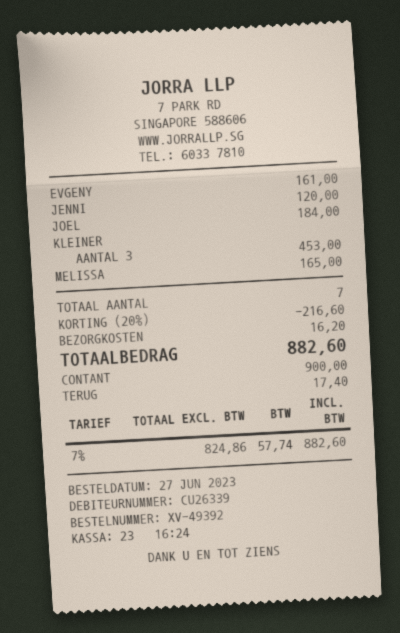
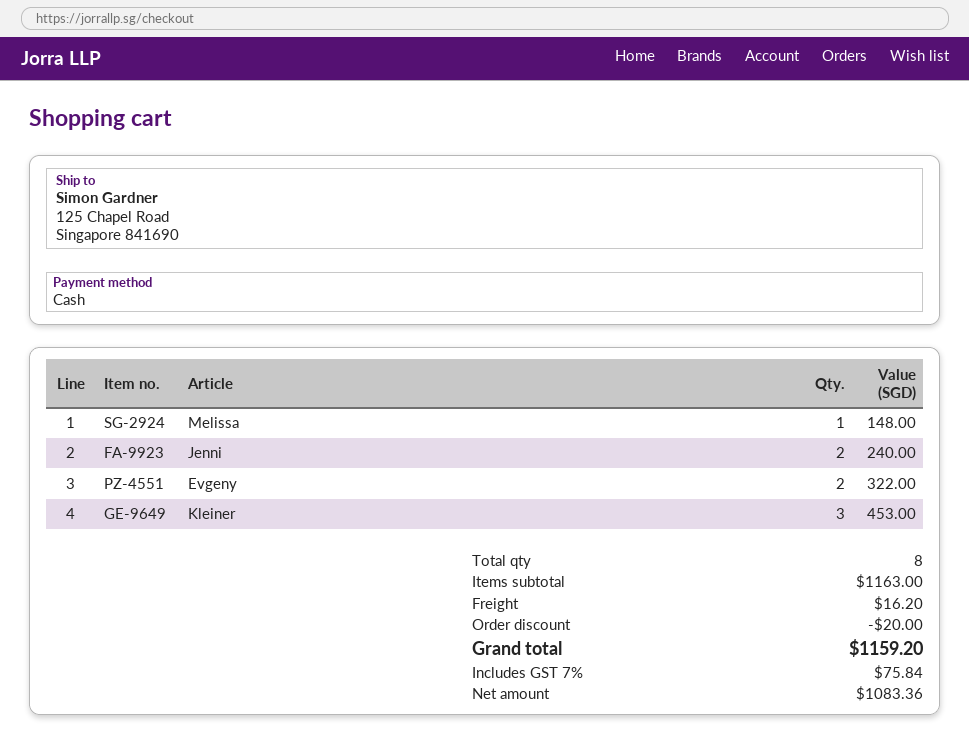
EVGENY: 1 for 161.00 -> 2 for 322.00
JENNI: 1 for 120.00 -> 2 for 240.00
JOEL: 1 for 184.00 -> none
MELISSA: 1 for 165.00 -> 1 for 148.00
total quantity: 7 -> 8
discount: 216.60 -> 20.00
net: 824.86 -> 1083.36
tax: 7% = 57.74 -> 7% = 75.84
total: 882.60 -> 1159.20

